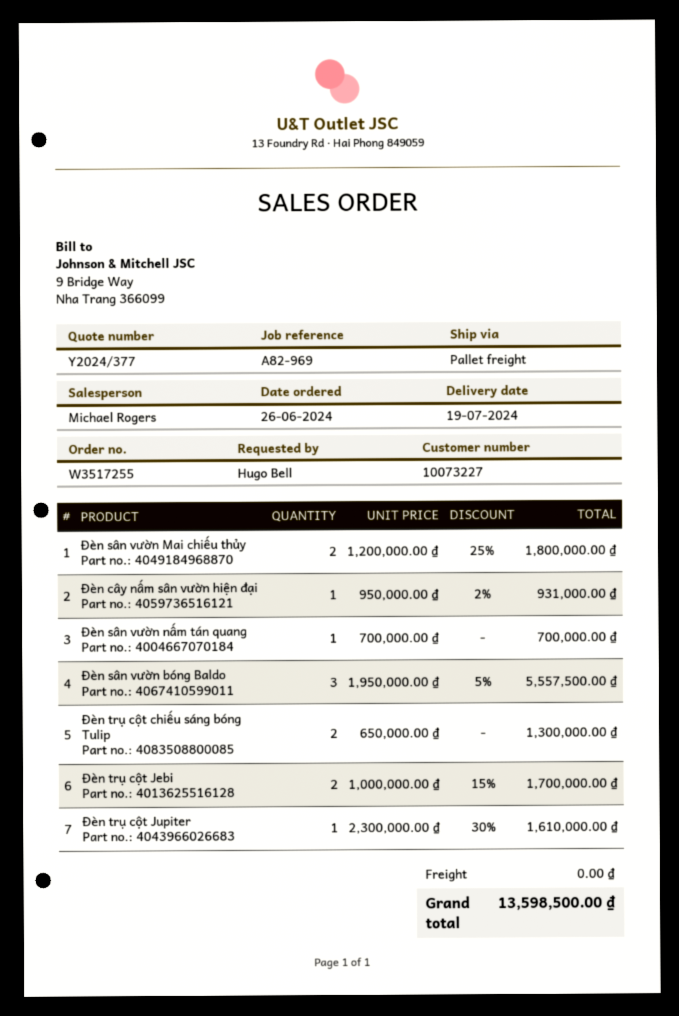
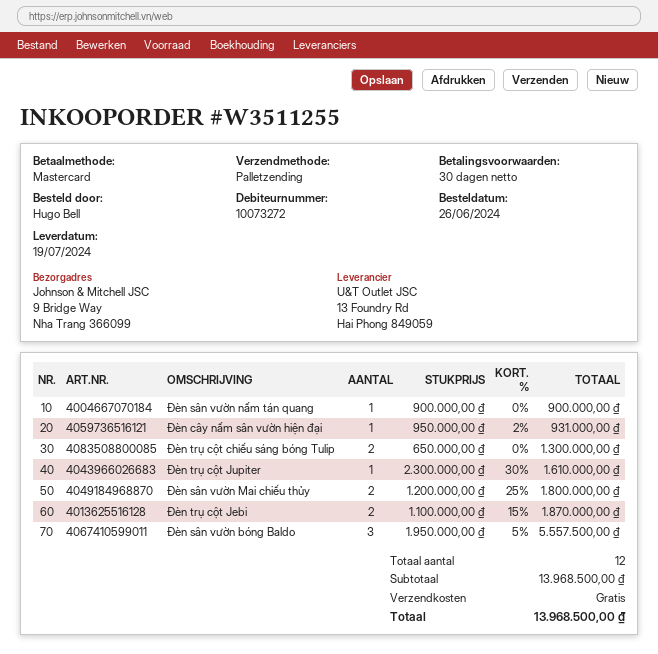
order number: W3517255 -> W3511255
customer number: 10073227 -> 10073272
Đèn sân vườn nấm tán quang: 1 x 700000.00 = 700000.00 -> 1 x 900000.00 = 900000.00
Đèn trụ cột Jebi: 2 x 1000000.00 - 15% = 1700000.00 -> 2 x 1100000.00 - 15% = 1870000.00
total: 13598500.00 -> 13968500.00

